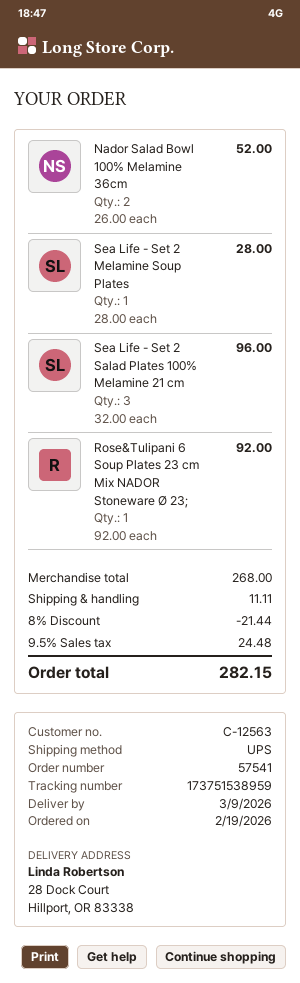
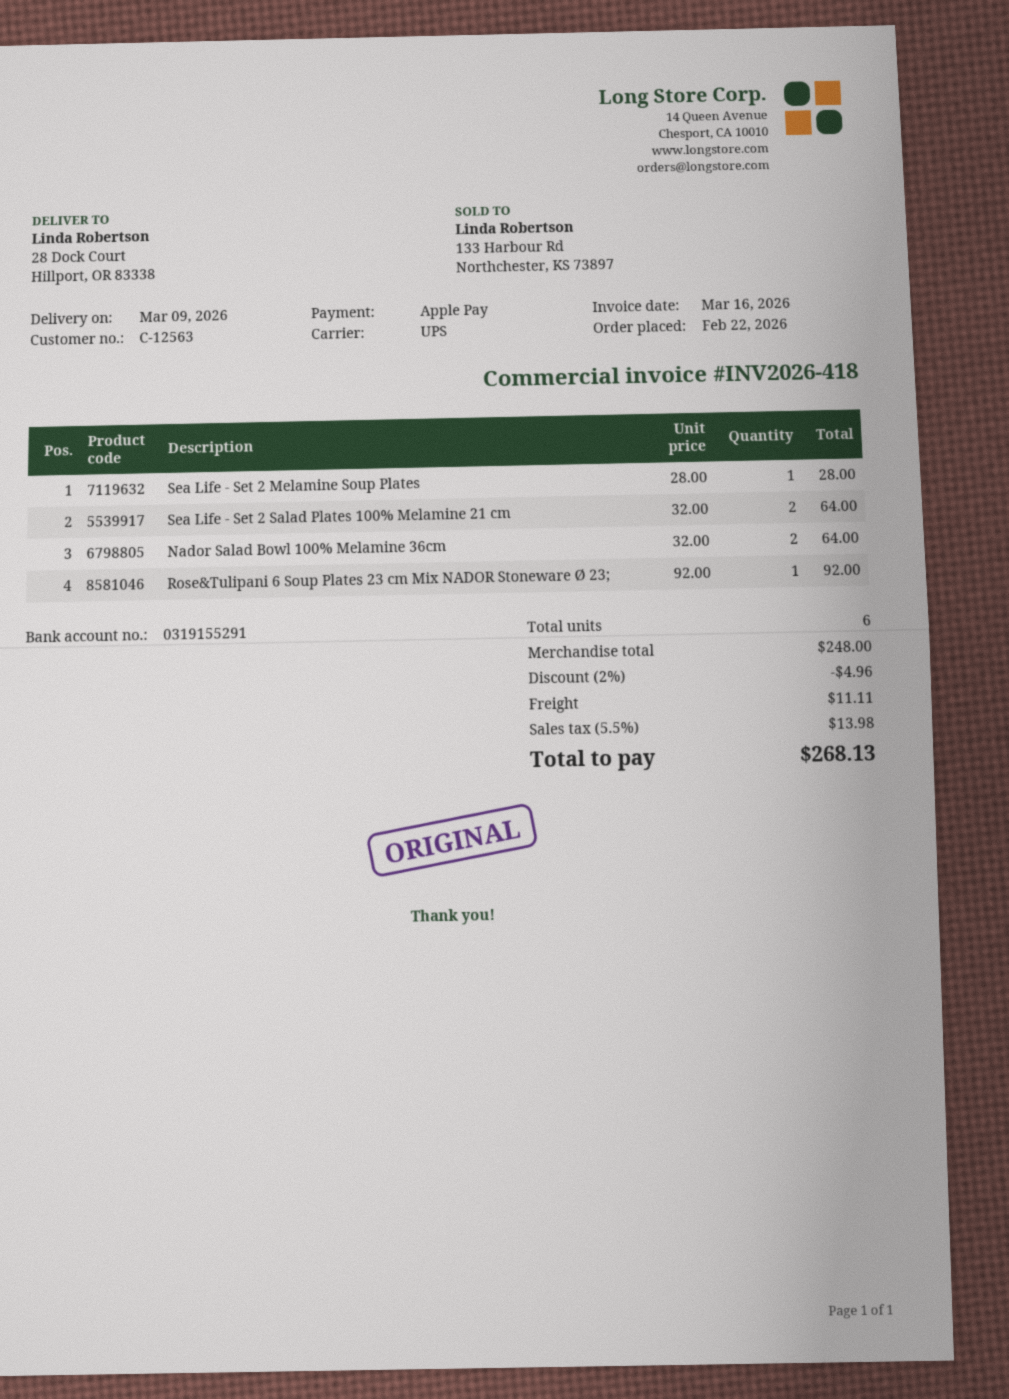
order date: 2026-02-19 -> 2026-02-22
Nador Salad Bowl 100% Melamine 36cm: 2 x 26.00 = 52.00 -> 2 x 32.00 = 64.00
Sea Life - Set 2 Salad Plates 100% Melamine 21 cm: 3 x 32.00 = 96.00 -> 2 x 32.00 = 64.00
subtotal: 268.00 -> 248.00
discount: 8% = 21.44 -> 2% = 4.96
tax: 9.5% = 24.48 -> 5.5% = 13.98
total: 282.15 -> 268.13

